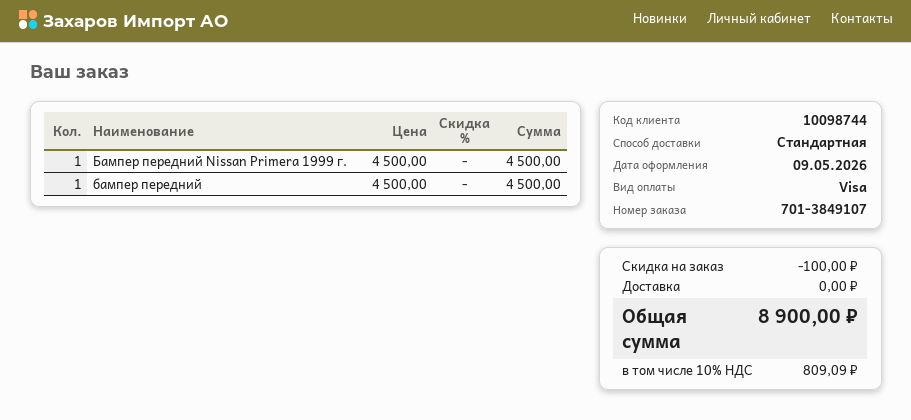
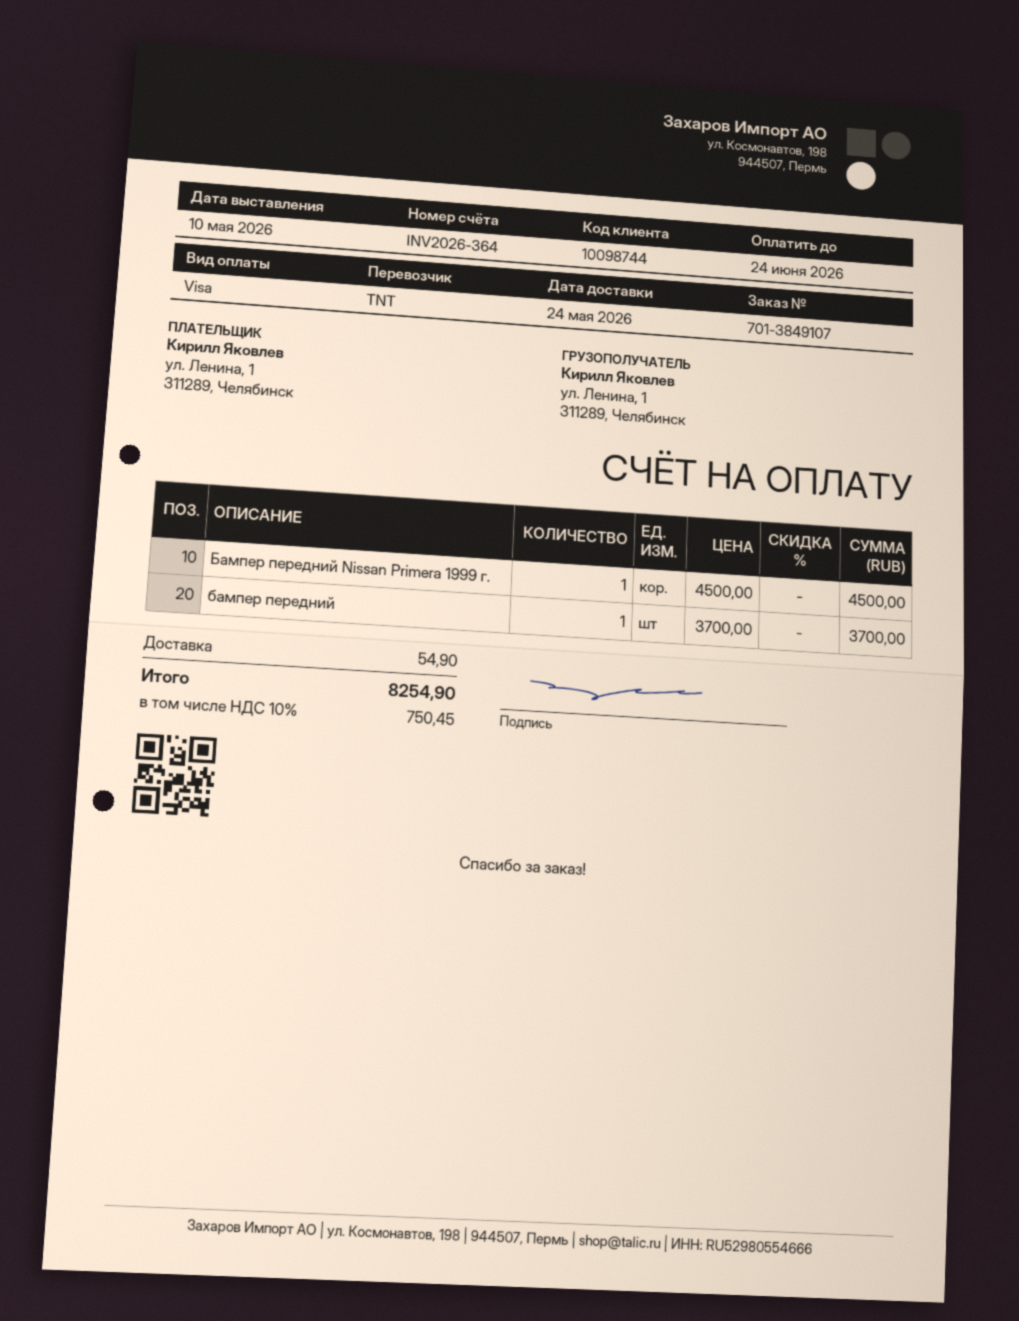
shipping method: standard -> TNT
бампер передний: 1 x 4500.00 = 4500.00 -> 1 x 3700.00 = 3700.00
discount: 100.00 -> none
shipping: 0.00 -> 54.90
tax: 10% = 809.09 -> 10% = 750.45
total: 8900.00 -> 8254.90

